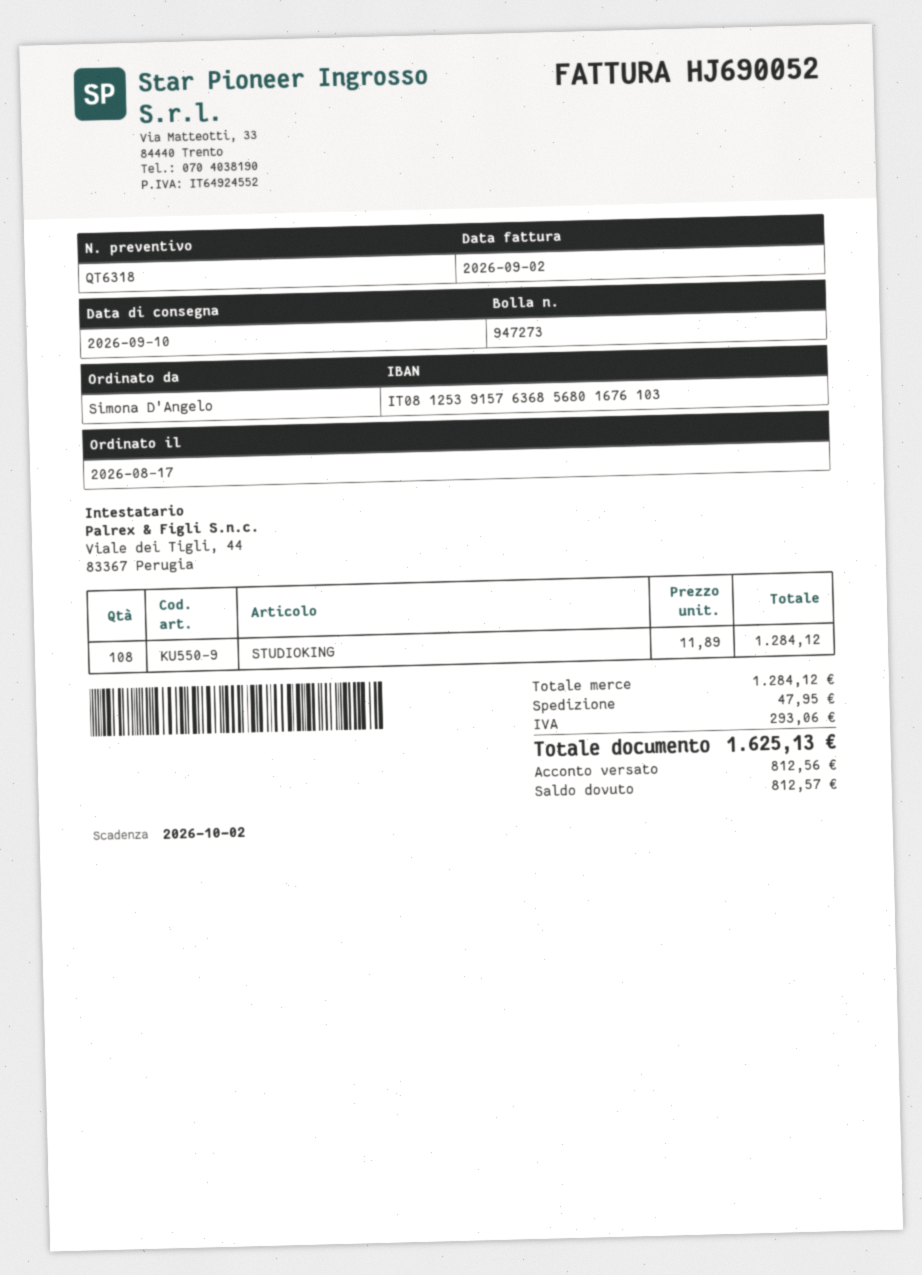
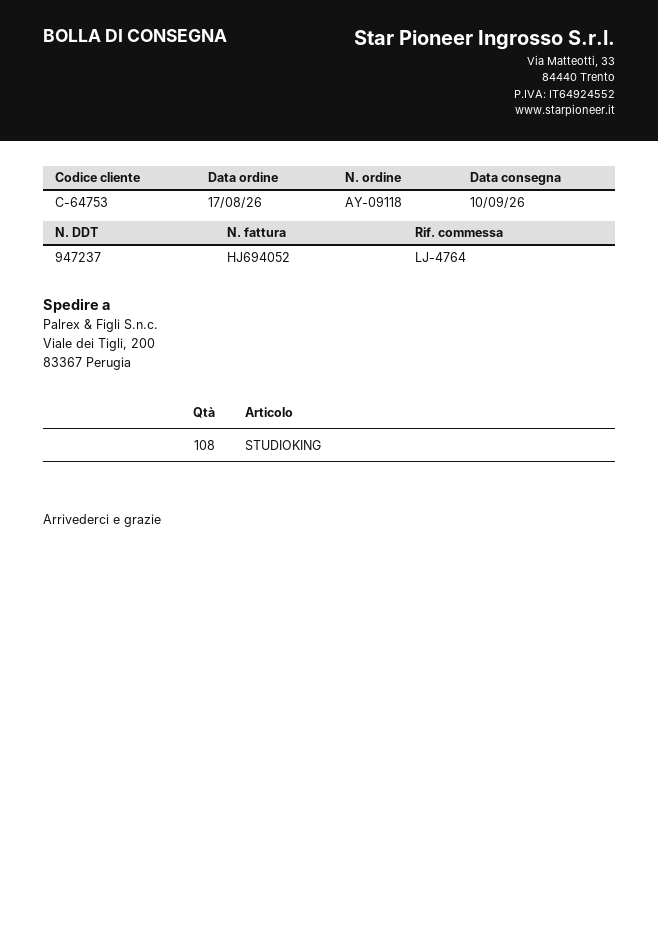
delivery note number: 947273 -> 947237
invoice number: HJ690052 -> HJ694052

